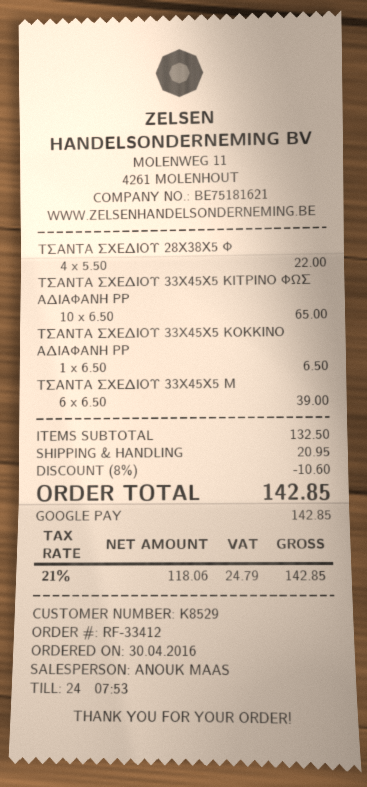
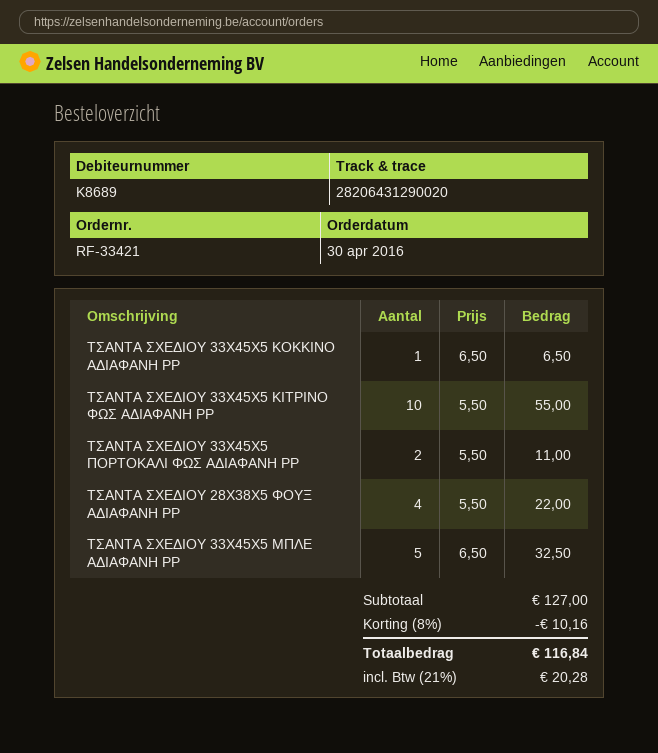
order number: RF-33412 -> RF-33421
customer number: K8529 -> K8689
ΤΣΑΝΤΑ ΣΧΕΔΙΟΥ 33Χ45Χ5 ΚΙΤΡΙΝΟ ΦΩΣ ΑΔΙΑΦΑΝΗ PP: 10 x 6.50 = 65.00 -> 10 x 5.50 = 55.00
ΤΣΑΝΤΑ ΣΧΕΔΙΟΥ 33Χ45Χ5 Μ: 6 x 6.50 = 39.00 -> 5 x 6.50 = 32.50
ΤΣΑΝΤΑ ΣΧΕΔΙΟΥ 33Χ45Χ5 ΠΟΡΤΟΚΑΛΙ ΦΩΣ ΑΔΙΑΦΑΝΗ PP: none -> 2 x 5.50 = 11.00
subtotal: 132.50 -> 127.00
discount: 8% = 10.60 -> 8% = 10.16
shipping: 20.95 -> none
tax: 21% = 24.79 -> 21% = 20.28
total: 142.85 -> 116.84

